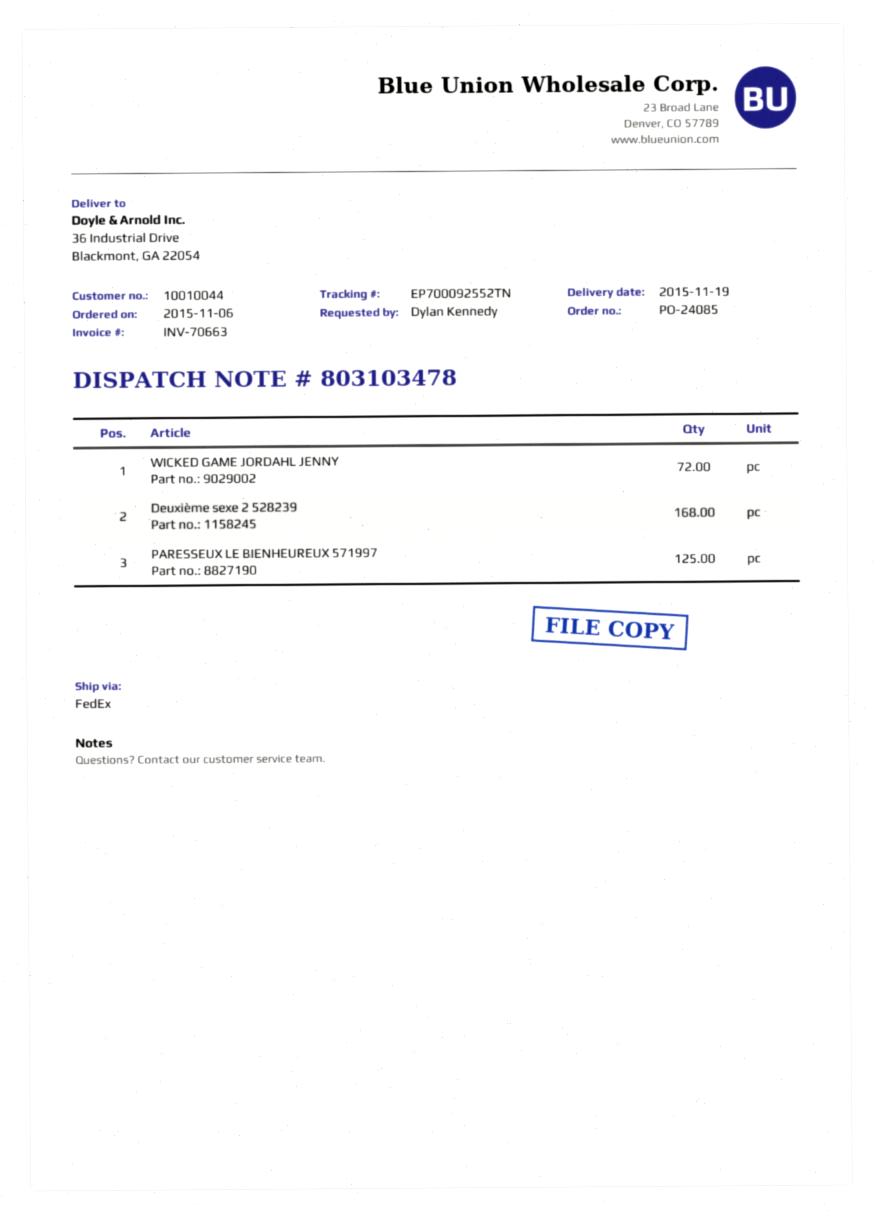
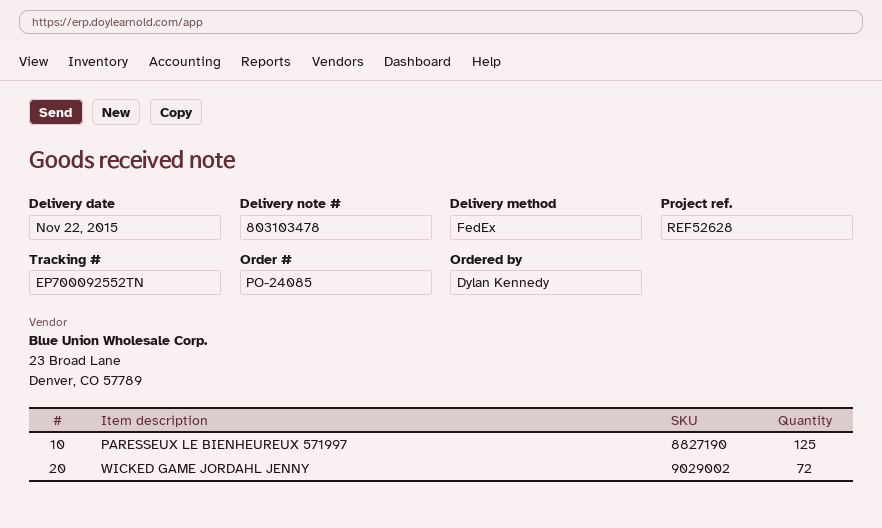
delivery date: 2015-11-19 -> 2015-11-22
Deuxième sexe 2 528239: 168 -> none

